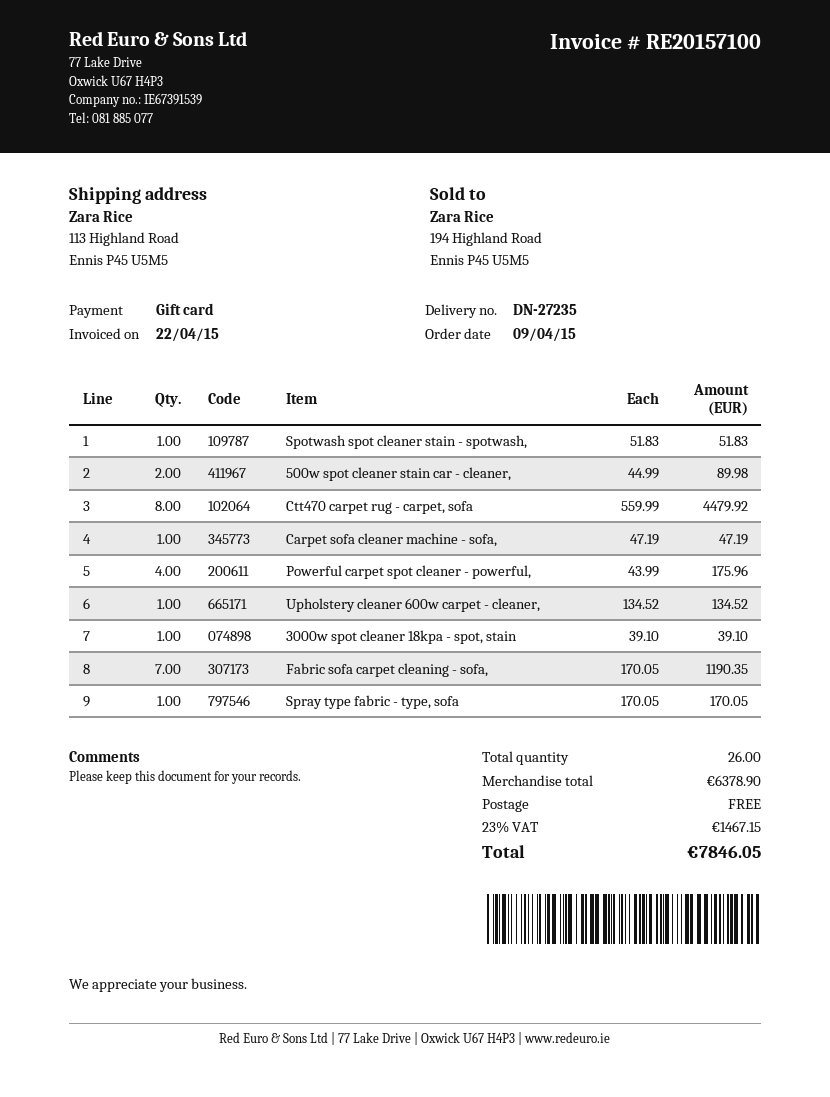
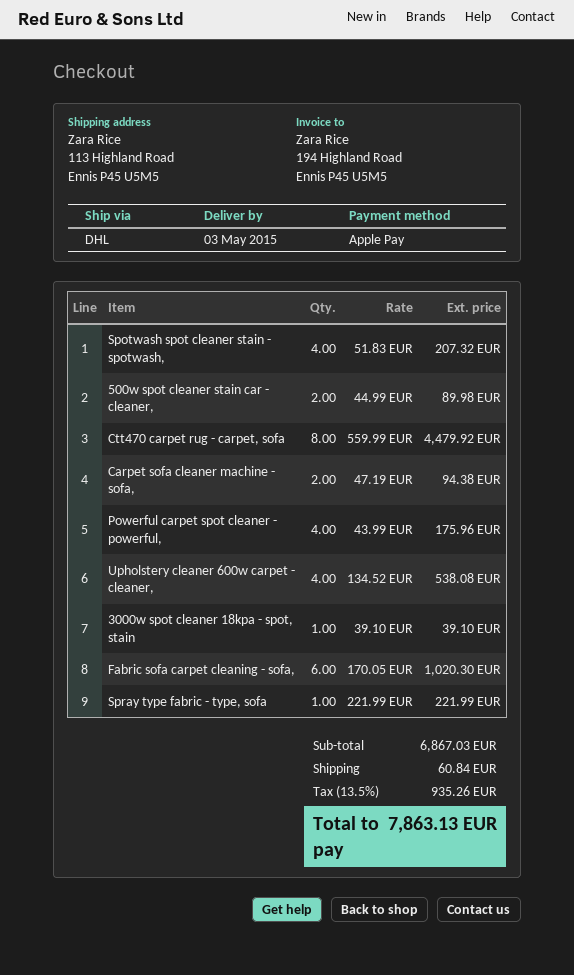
payment method: gift card -> Apple Pay
Spotwash spot cleaner stain - spotwash,: 1 x 51.83 = 51.83 -> 4 x 51.83 = 207.32
Carpet sofa cleaner machine - sofa,: 1 x 47.19 = 47.19 -> 2 x 47.19 = 94.38
Upholstery cleaner 600w carpet - cleaner,: 1 x 134.52 = 134.52 -> 4 x 134.52 = 538.08
Fabric sofa carpet cleaning - sofa,: 7 x 170.05 = 1190.35 -> 6 x 170.05 = 1020.30
Spray type fabric - type, sofa: 1 x 170.05 = 170.05 -> 1 x 221.99 = 221.99
subtotal: 6378.90 -> 6867.03
shipping: 0.00 -> 60.84
tax: 23% = 1467.15 -> 13.5% = 935.26
total: 7846.05 -> 7863.13

